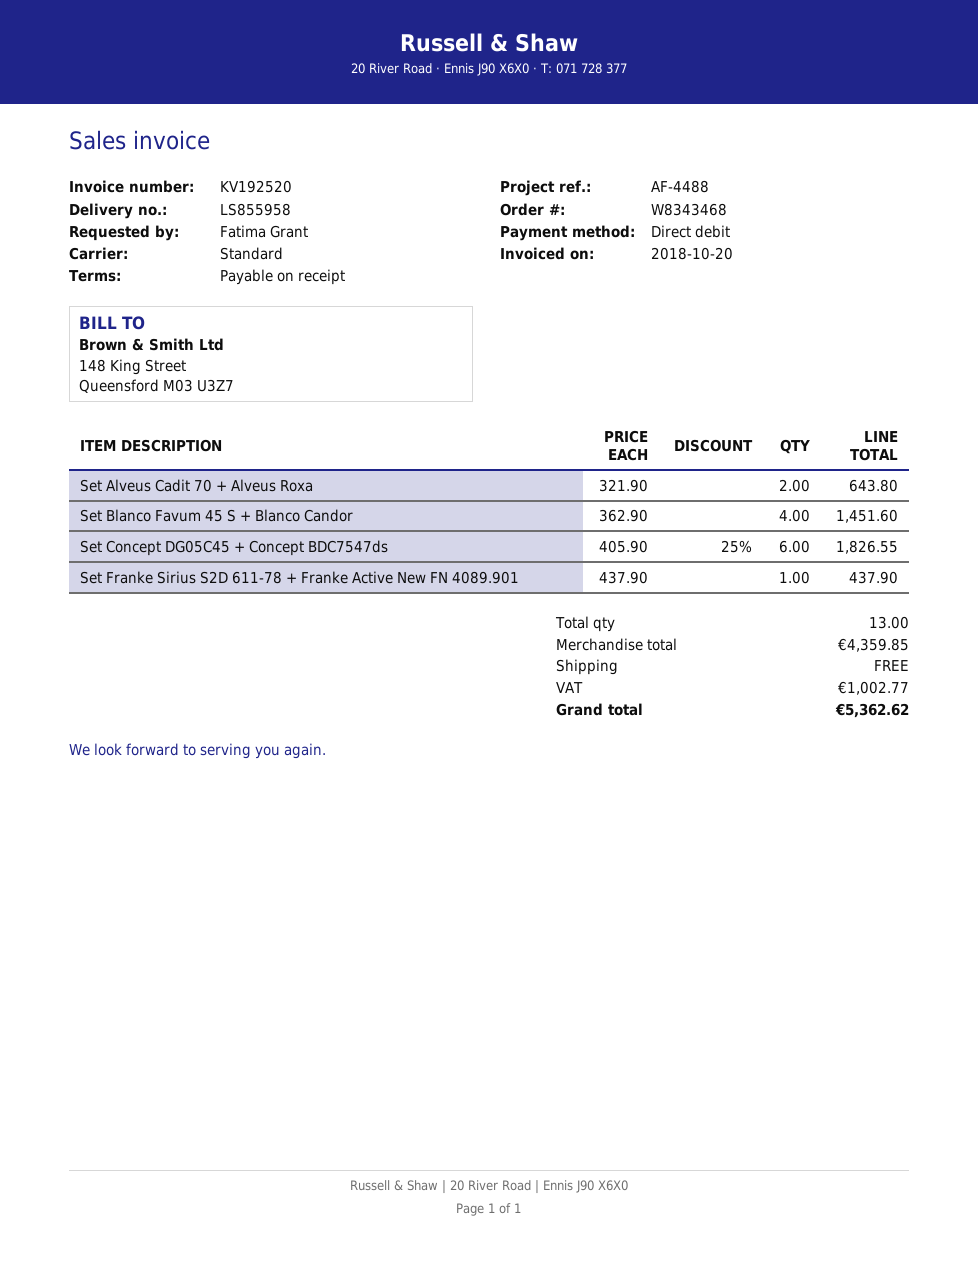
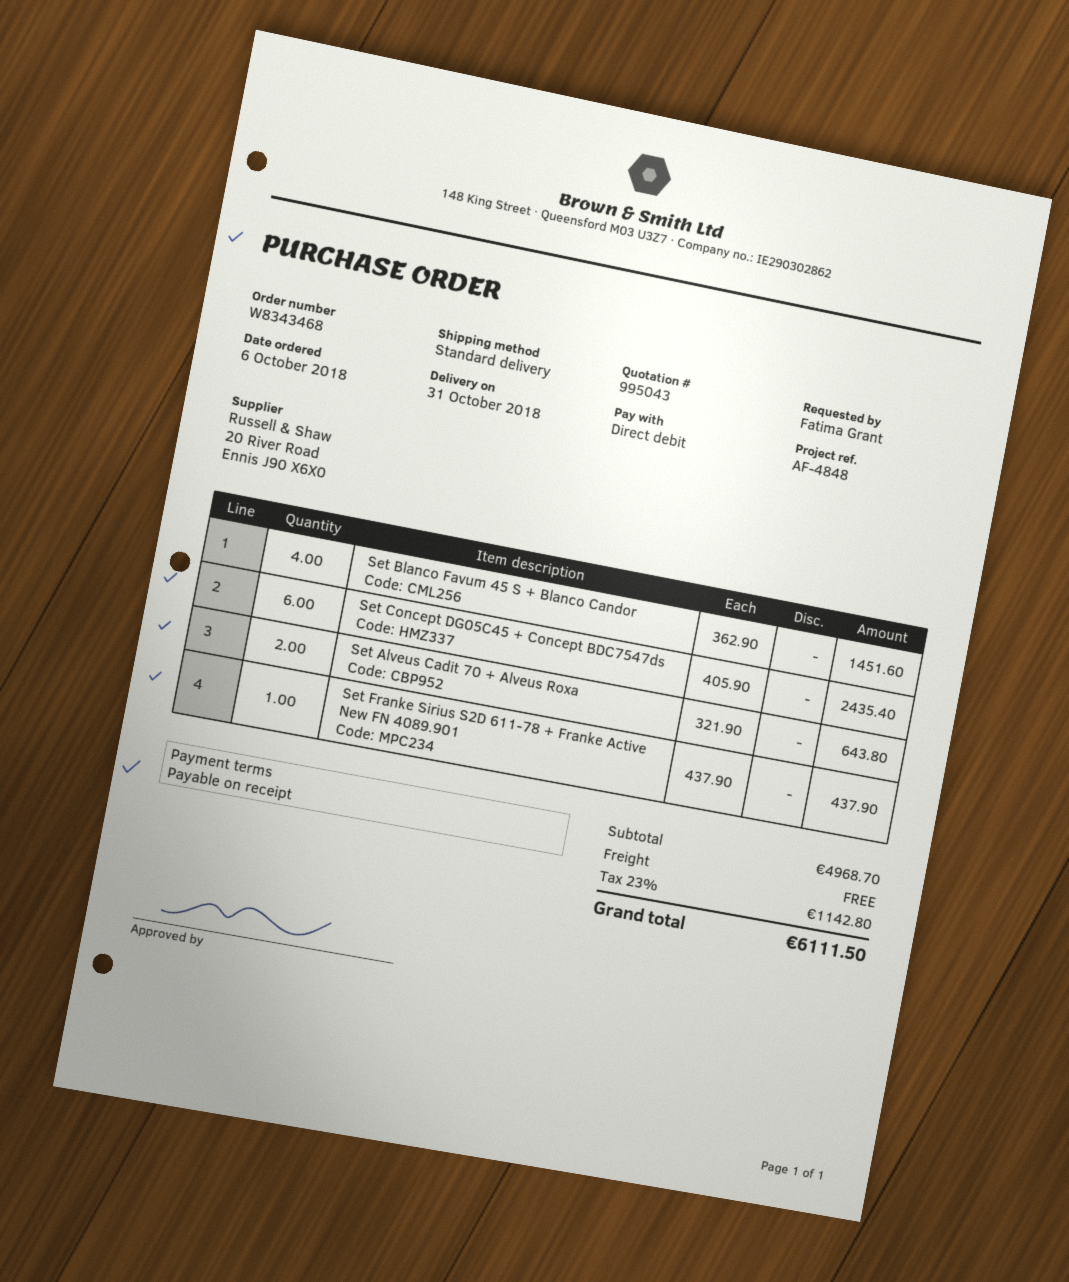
reference: AF-4488 -> AF-4848
Set Concept DG05C45 + Concept BDC7547ds: 6 x 405.90 - 25% = 1826.55 -> 6 x 405.90 = 2435.40
subtotal: 4359.85 -> 4968.70
tax: 1002.77 -> 1142.80
total: 5362.62 -> 6111.50

